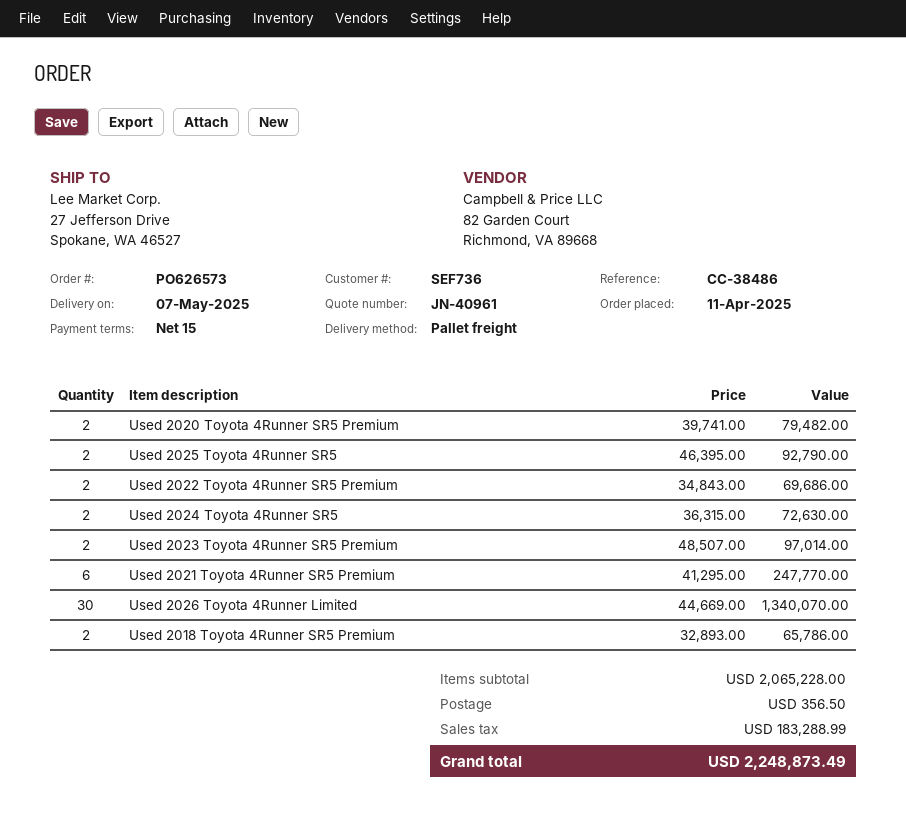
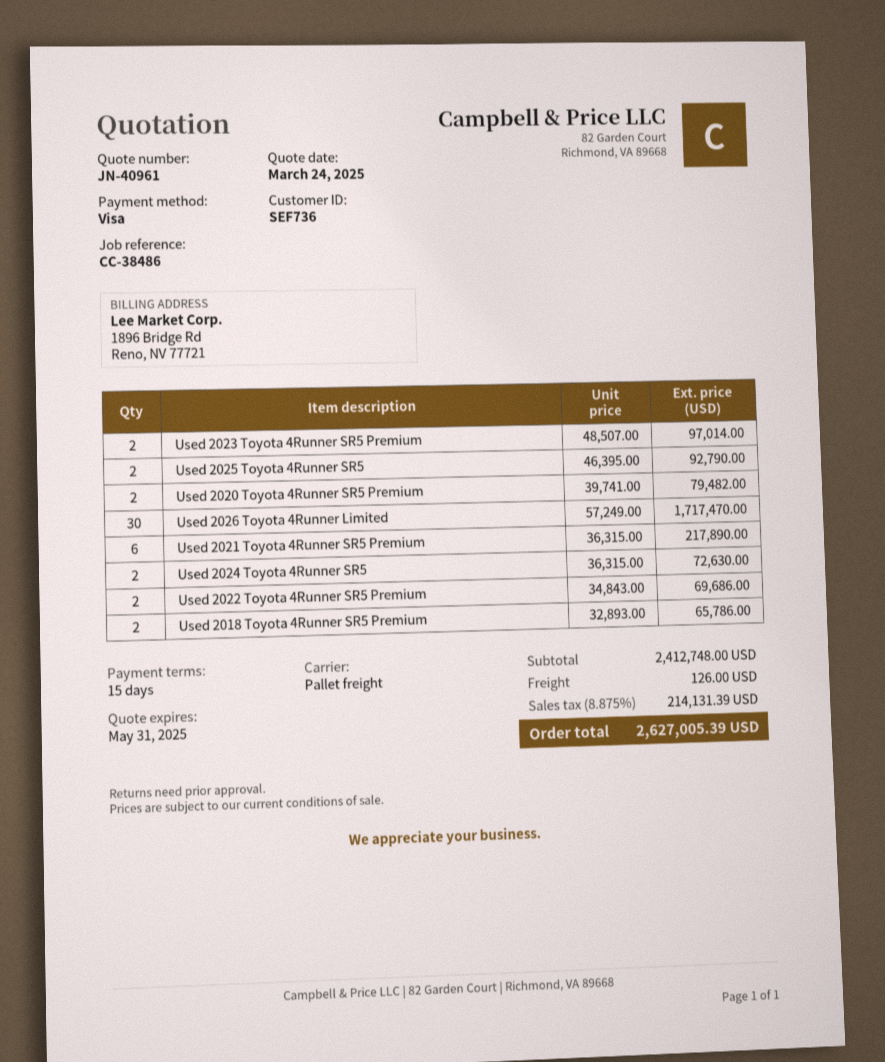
Used 2021 Toyota 4Runner SR5 Premium: 6 x 41295.00 = 247770.00 -> 6 x 36315.00 = 217890.00
Used 2026 Toyota 4Runner Limited: 30 x 44669.00 = 1340070.00 -> 30 x 57249.00 = 1717470.00
subtotal: 2065228.00 -> 2412748.00
shipping: 356.50 -> 126.00
tax: 183288.99 -> 214131.39
total: 2248873.49 -> 2627005.39

